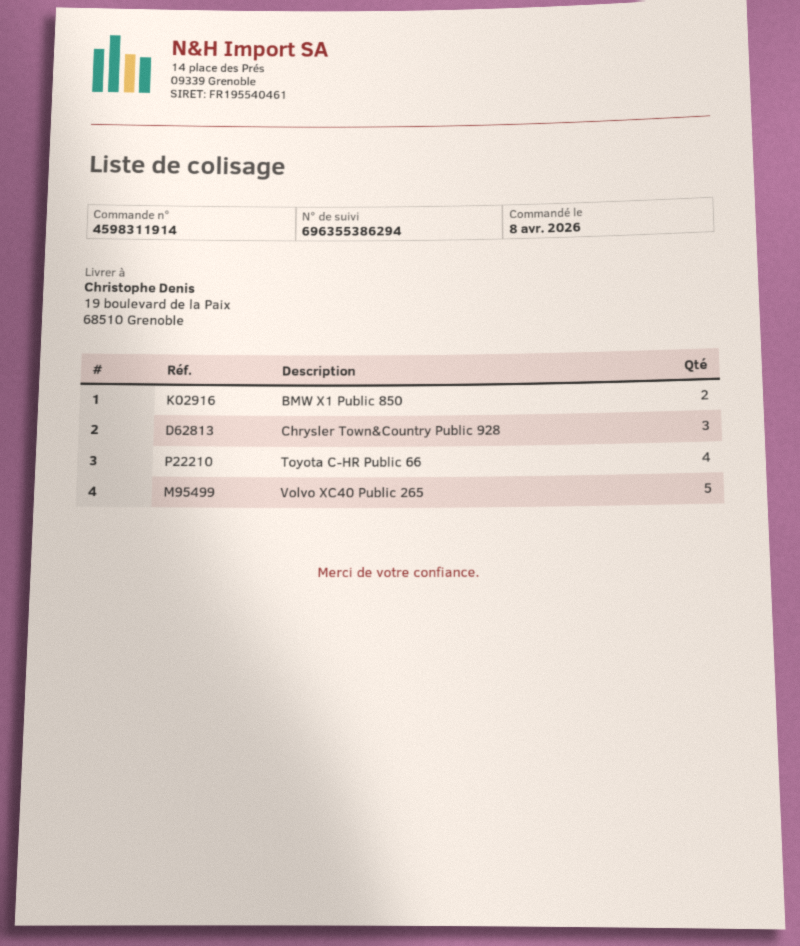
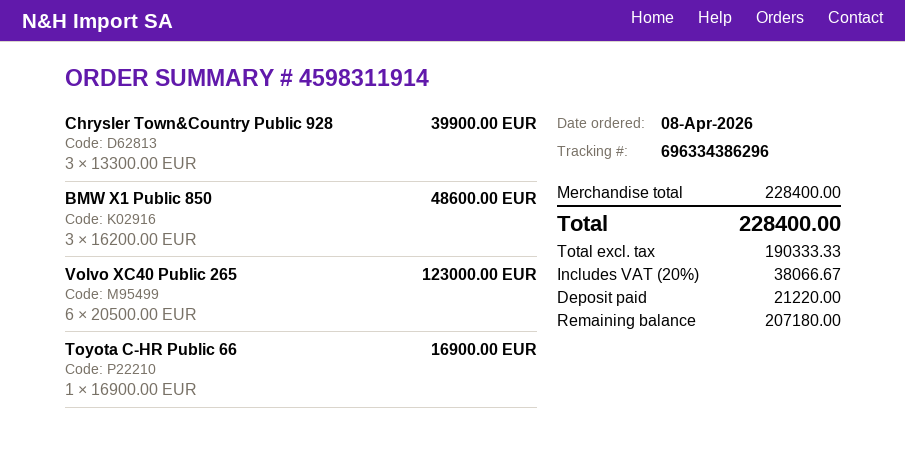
tracking number: 696355386294 -> 696334386296
BMW X1 Public 850: 2 -> 3
Toyota C-HR Public 66: 4 -> 1
Volvo XC40 Public 265: 5 -> 6

